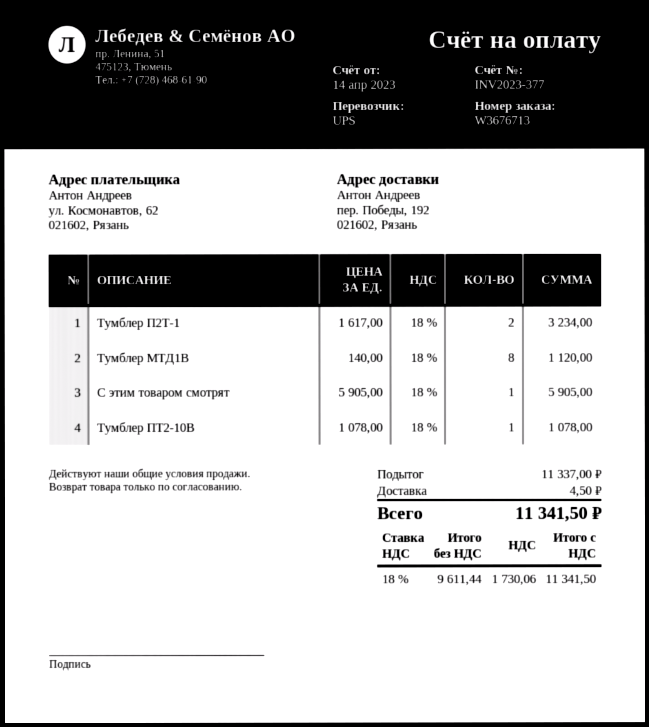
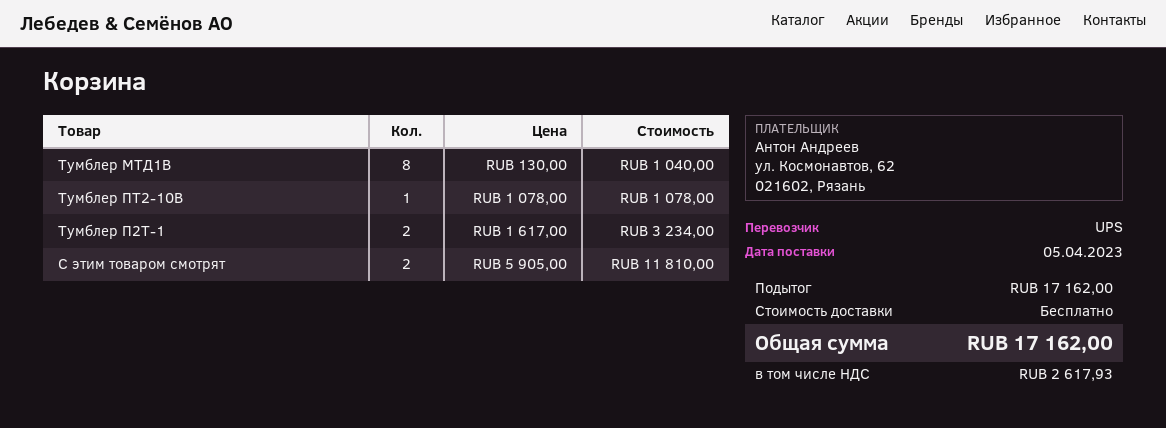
Тумблер МТД1В: 8 x 140.00 = 1120.00 -> 8 x 130.00 = 1040.00
С этим товаром смотрят: 1 x 5905.00 = 5905.00 -> 2 x 5905.00 = 11810.00
subtotal: 11337.00 -> 17162.00
shipping: 4.50 -> 0.00
tax: 1730.06 -> 2617.93
total: 11341.50 -> 17162.00

